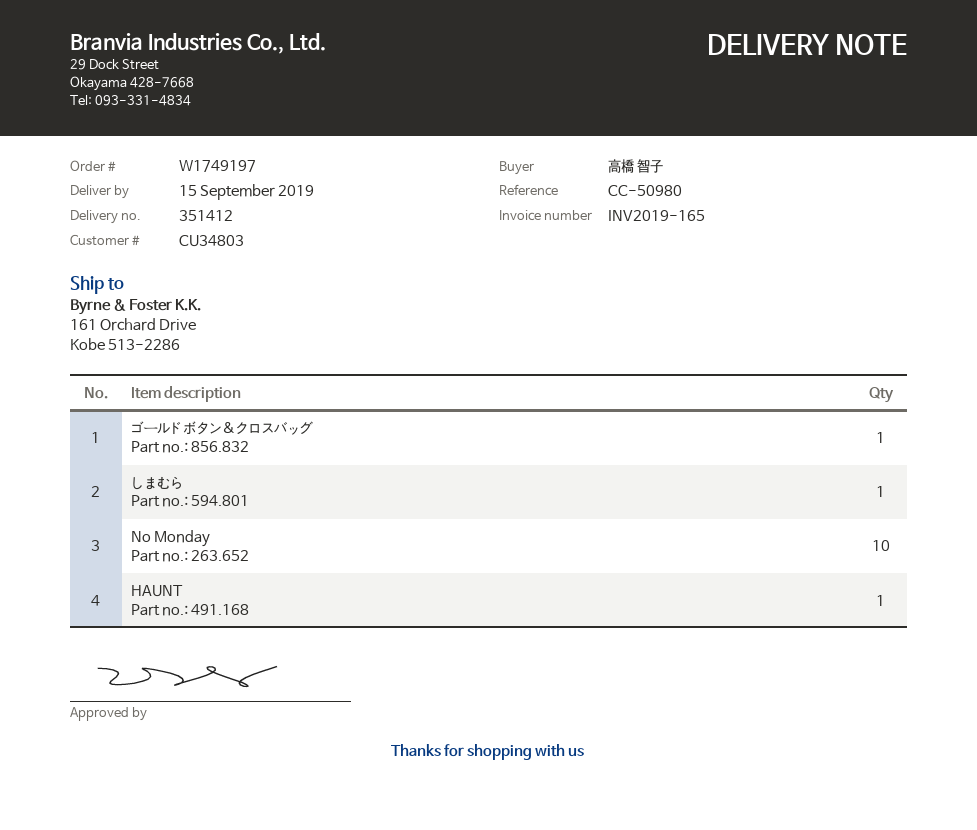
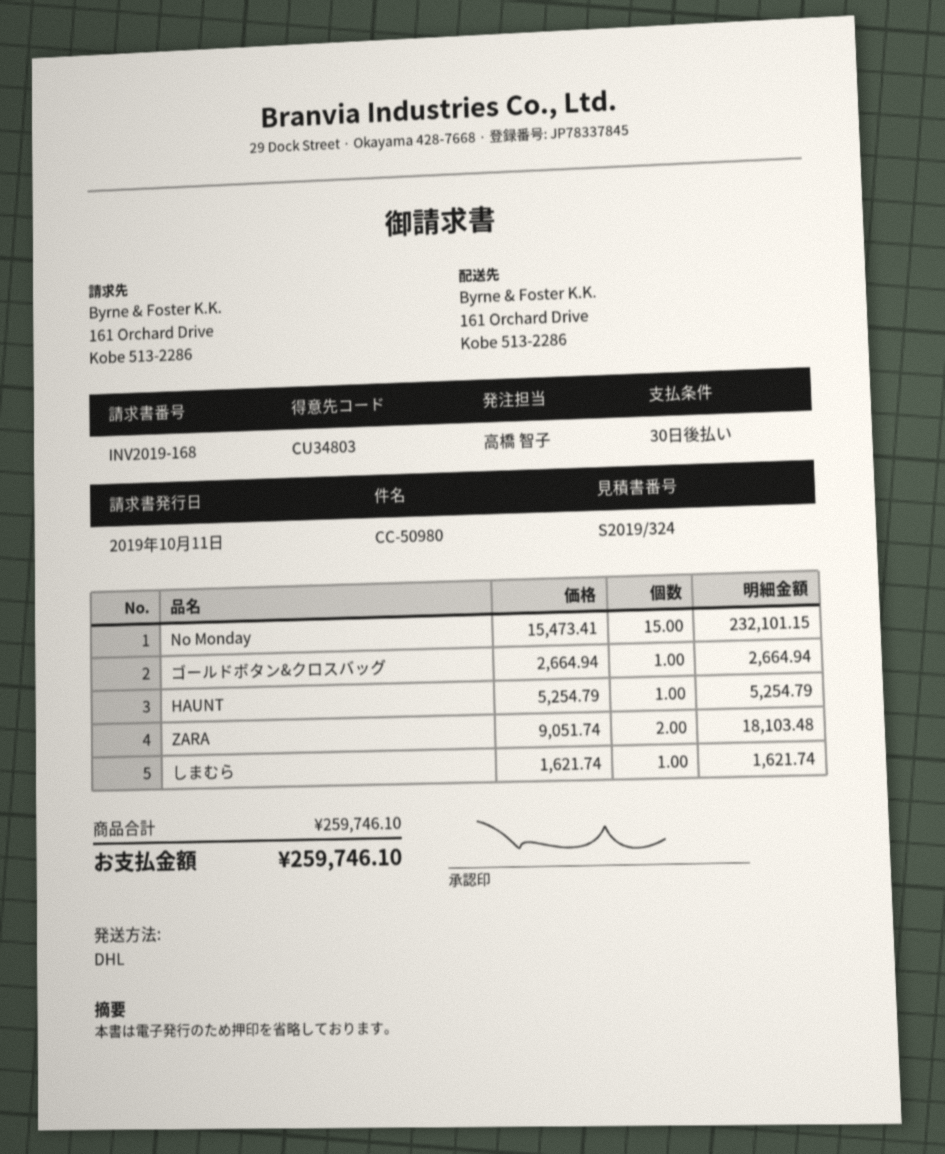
invoice number: INV2019-165 -> INV2019-168
No Monday: 10 -> 15
ZARA: none -> 2

